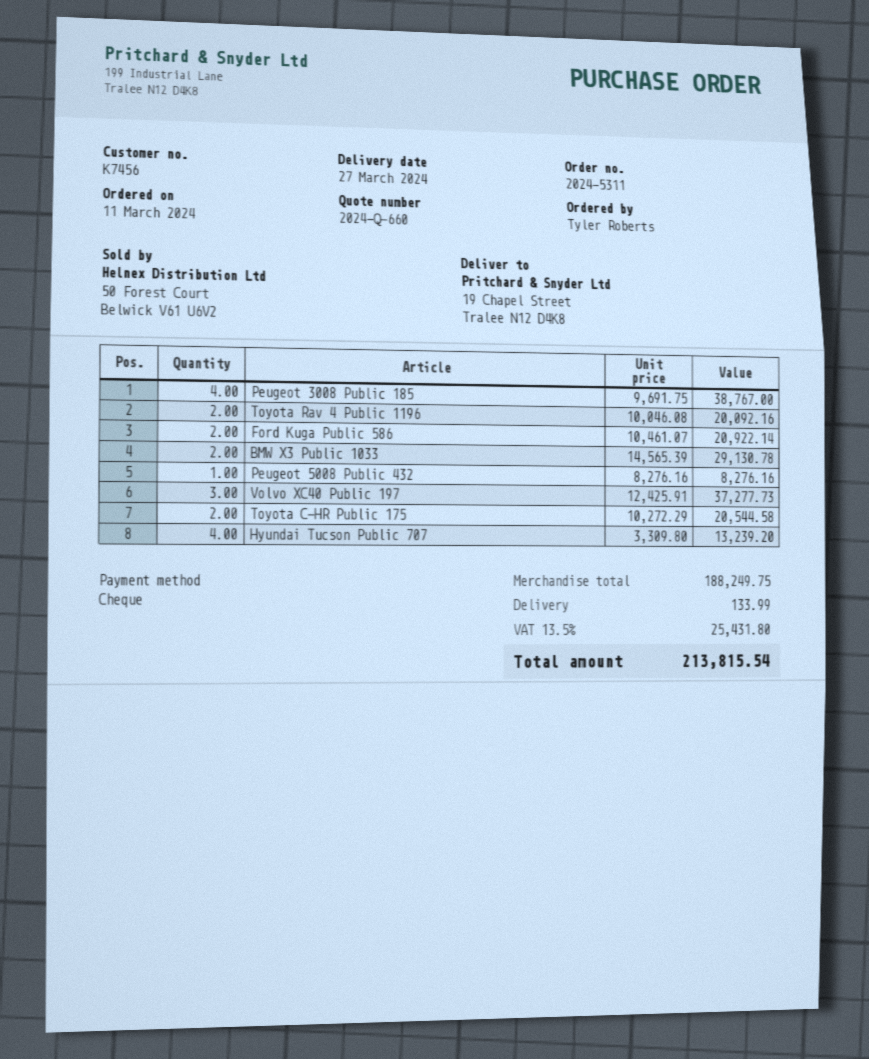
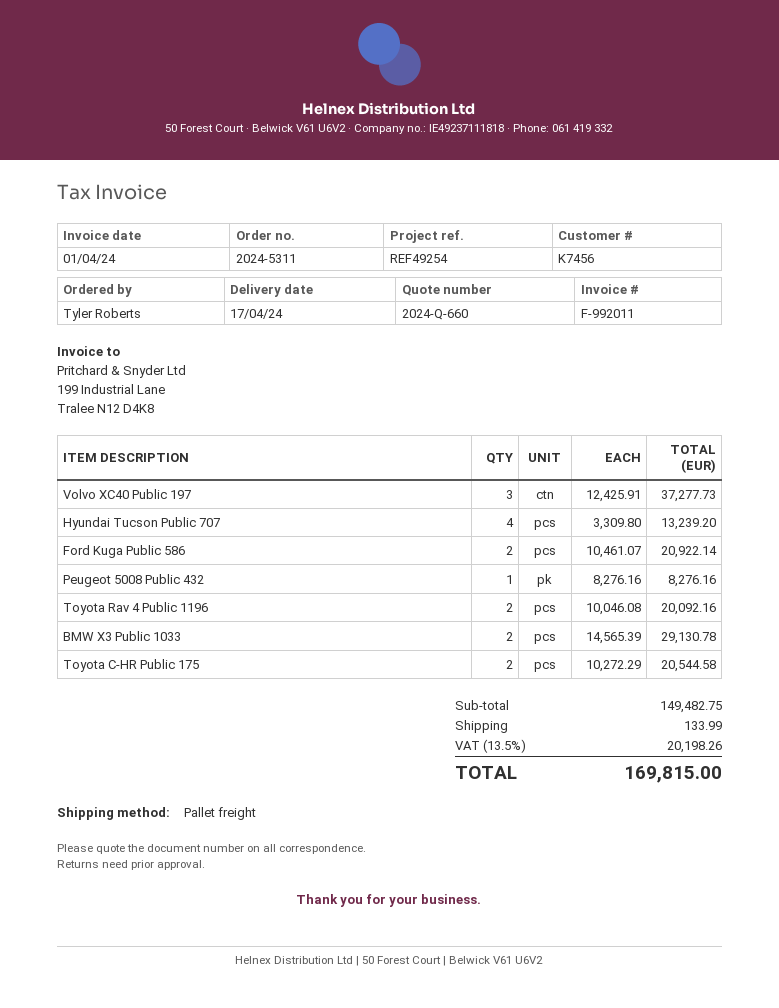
delivery date: 2024-03-27 -> 2024-04-17
Peugeot 3008 Public 185: 4 x 9691.75 = 38767.00 -> none
subtotal: 188249.75 -> 149482.75
tax: 13.5% = 25431.80 -> 13.5% = 20198.26
total: 213815.54 -> 169815.00

